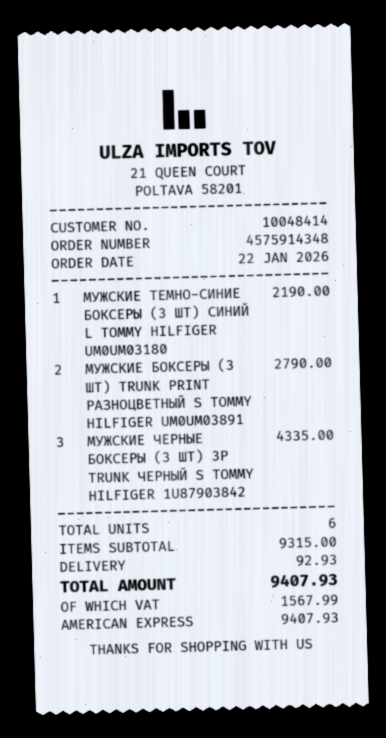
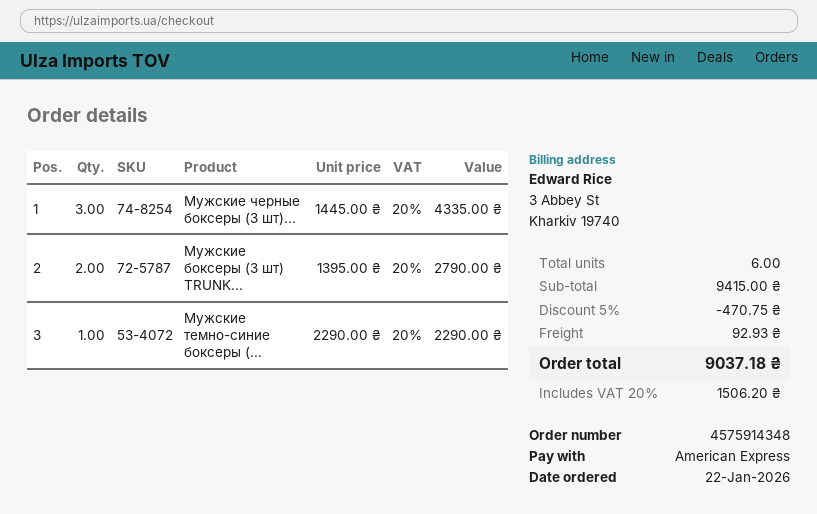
МУЖСКИЕ ТЕМНО-СИНИЕ БОКСЕРЫ (3 ШТ) СИНИЙ L TOMMY HILFIGER UM0UM03180: 1 for 2190.00 -> 1 for 2290.00
subtotal: 9315.00 -> 9415.00
discount: none -> 5% = 470.75
tax: 1567.99 -> 1506.20
total: 9407.93 -> 9037.18

